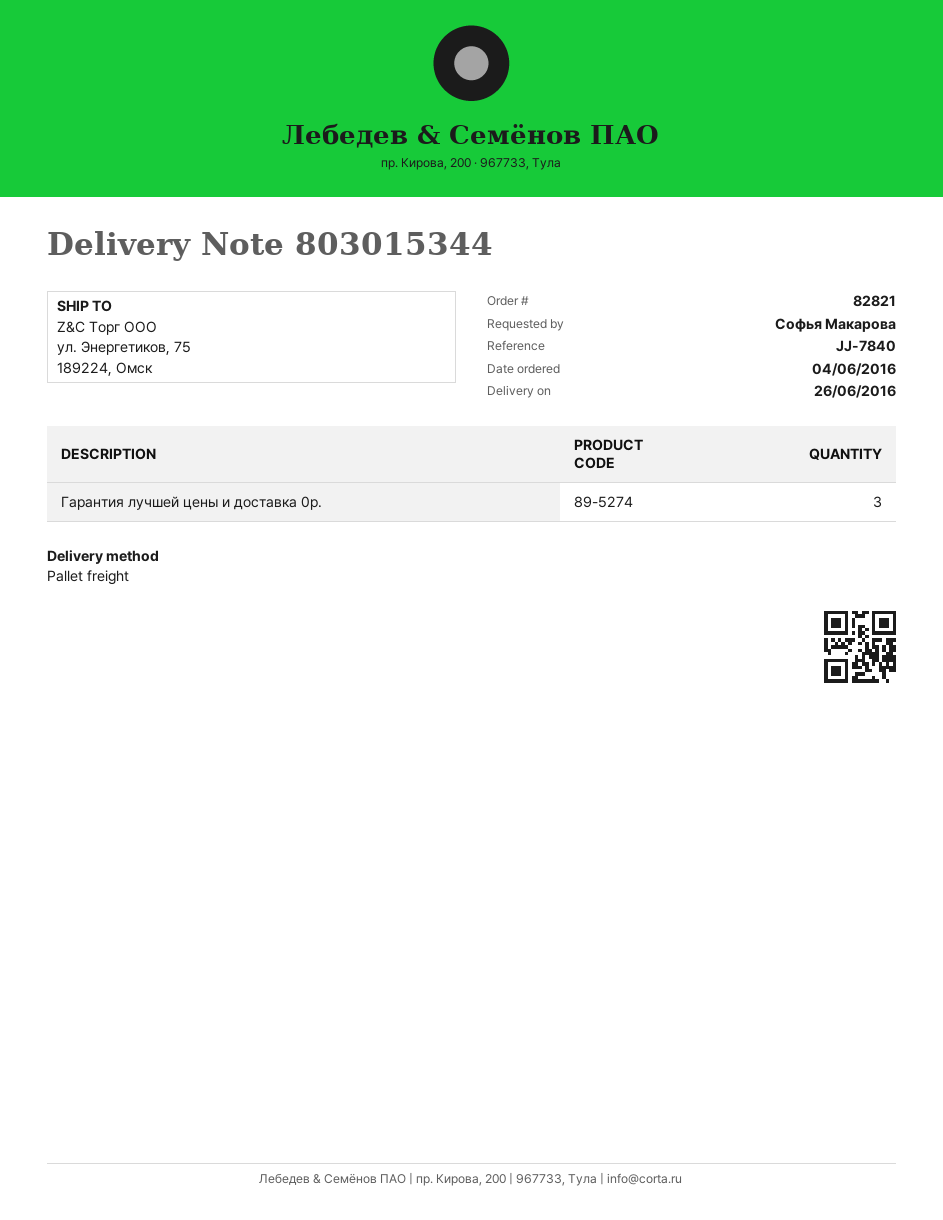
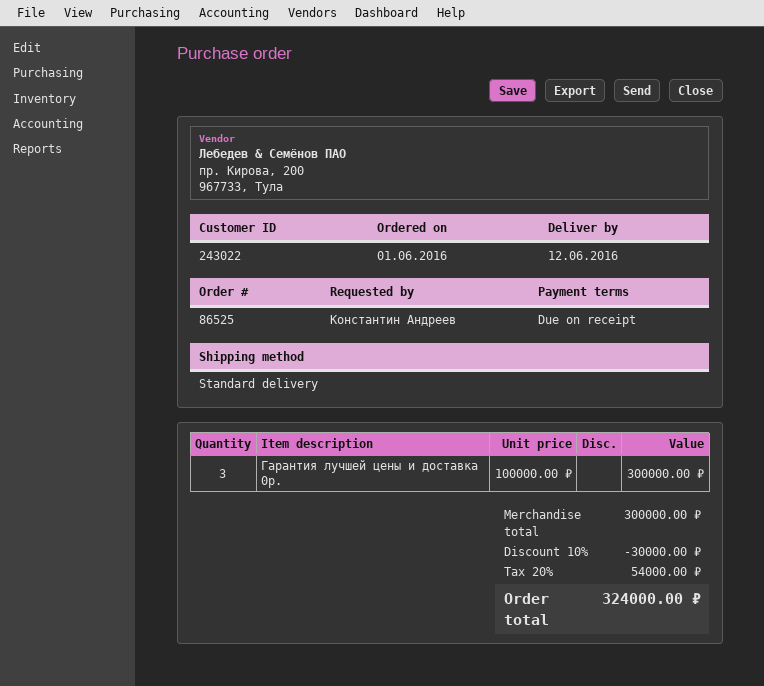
order number: 82821 -> 86525
order date: 2016-06-04 -> 2016-06-01
delivery date: 2016-06-26 -> 2016-06-12
ordered by: Софья Макарова -> Константин Андреев
shipping method: pallet freight -> standard

